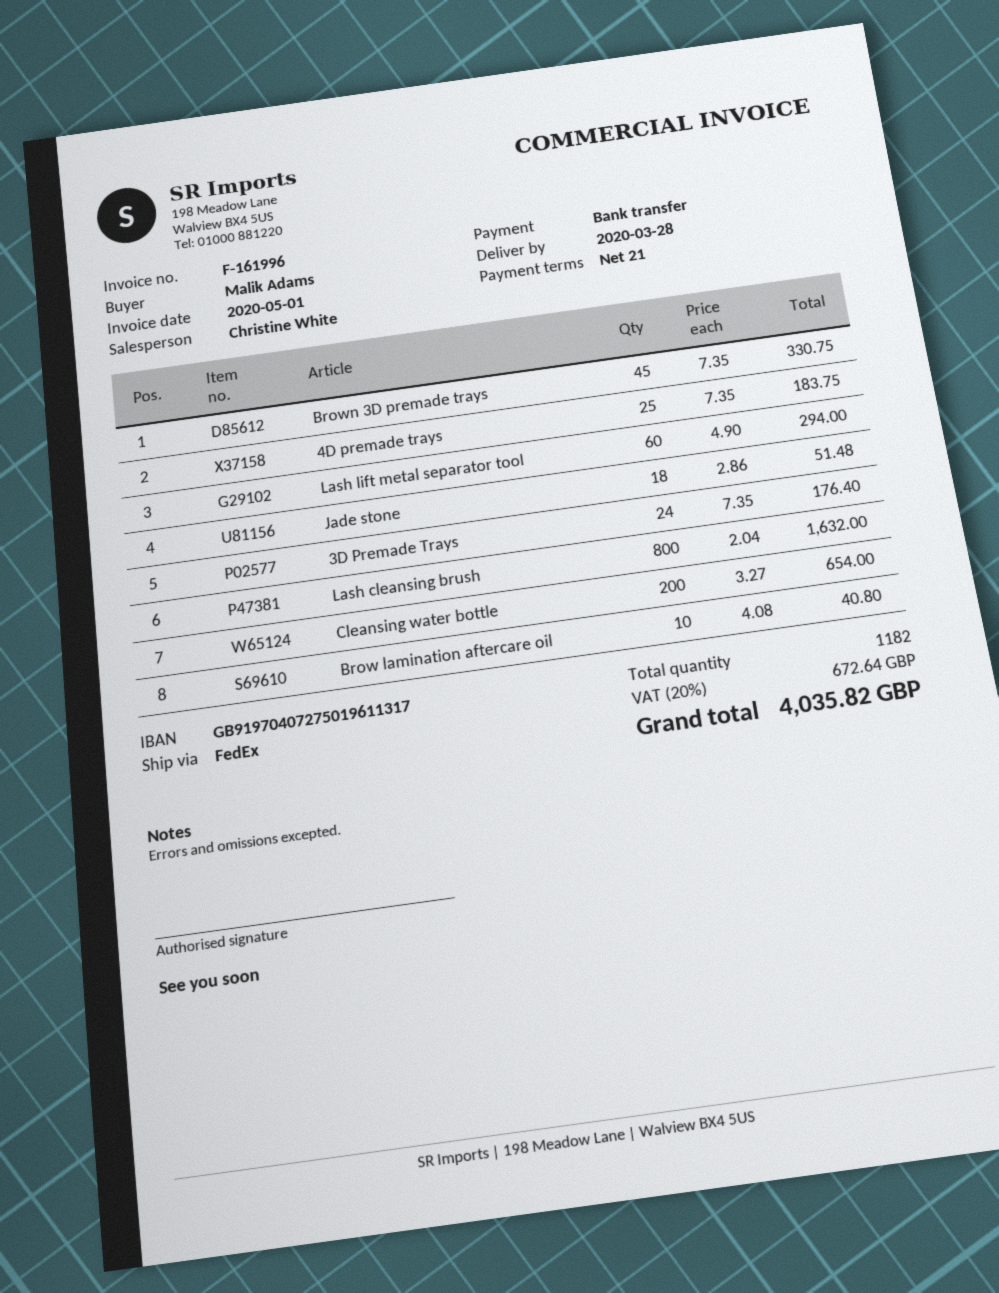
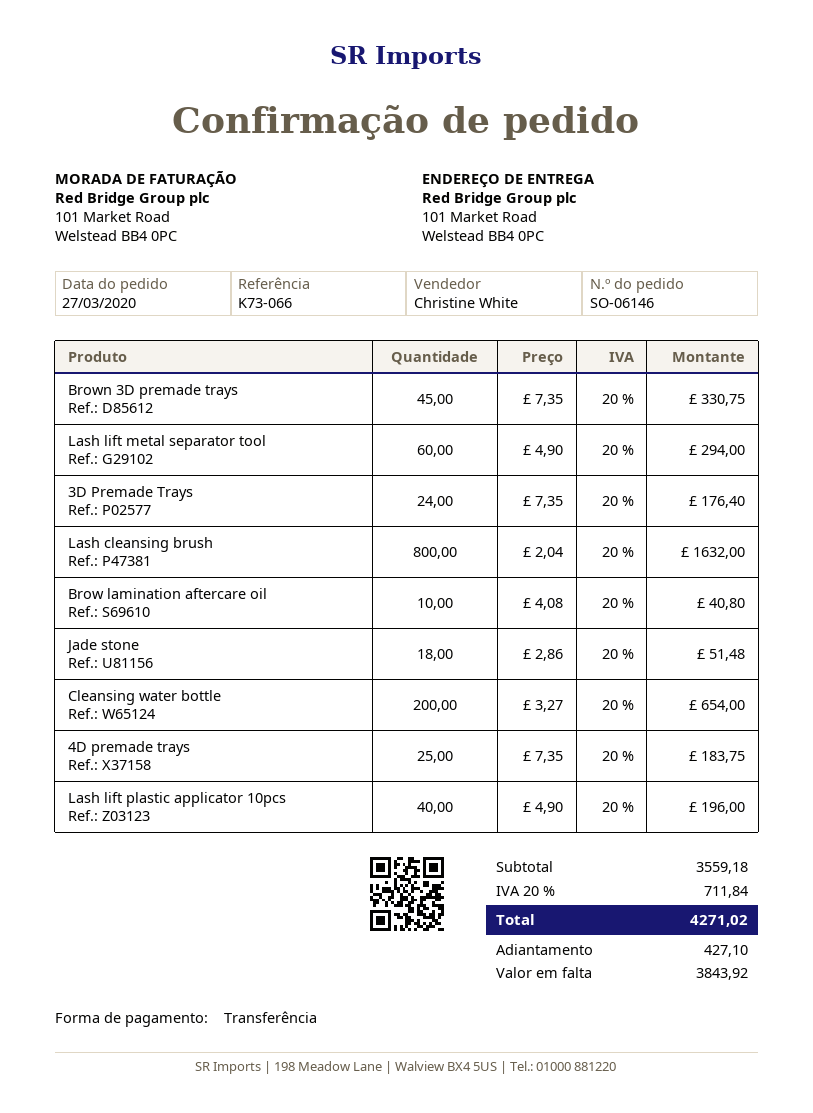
Lash lift plastic applicator 10pcs: none -> 40 x 4.90 = 196.00
tax: 20% = 672.64 -> 20% = 711.84
total: 4035.82 -> 4271.02

